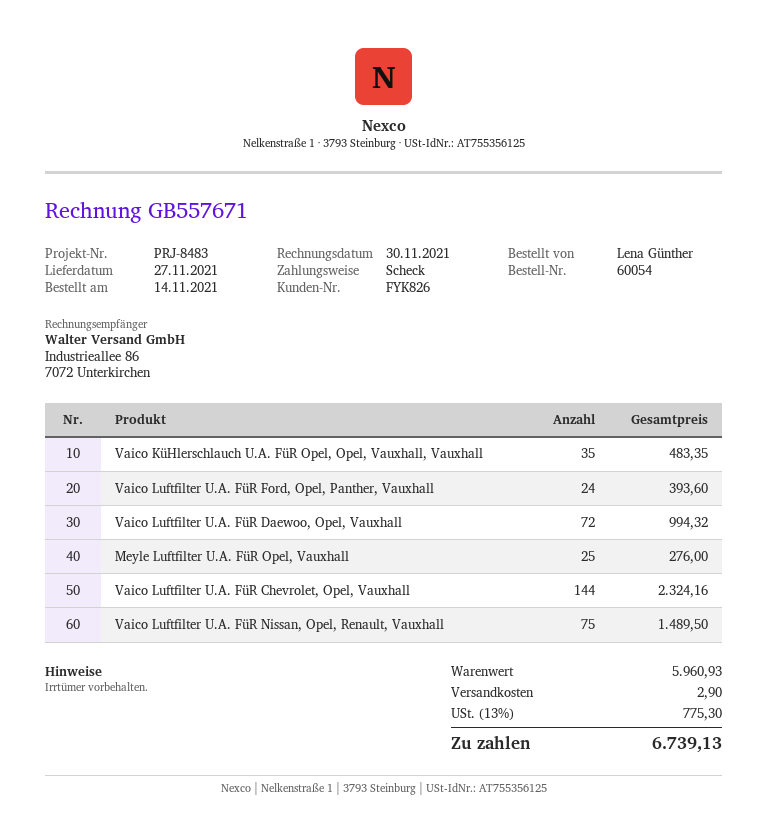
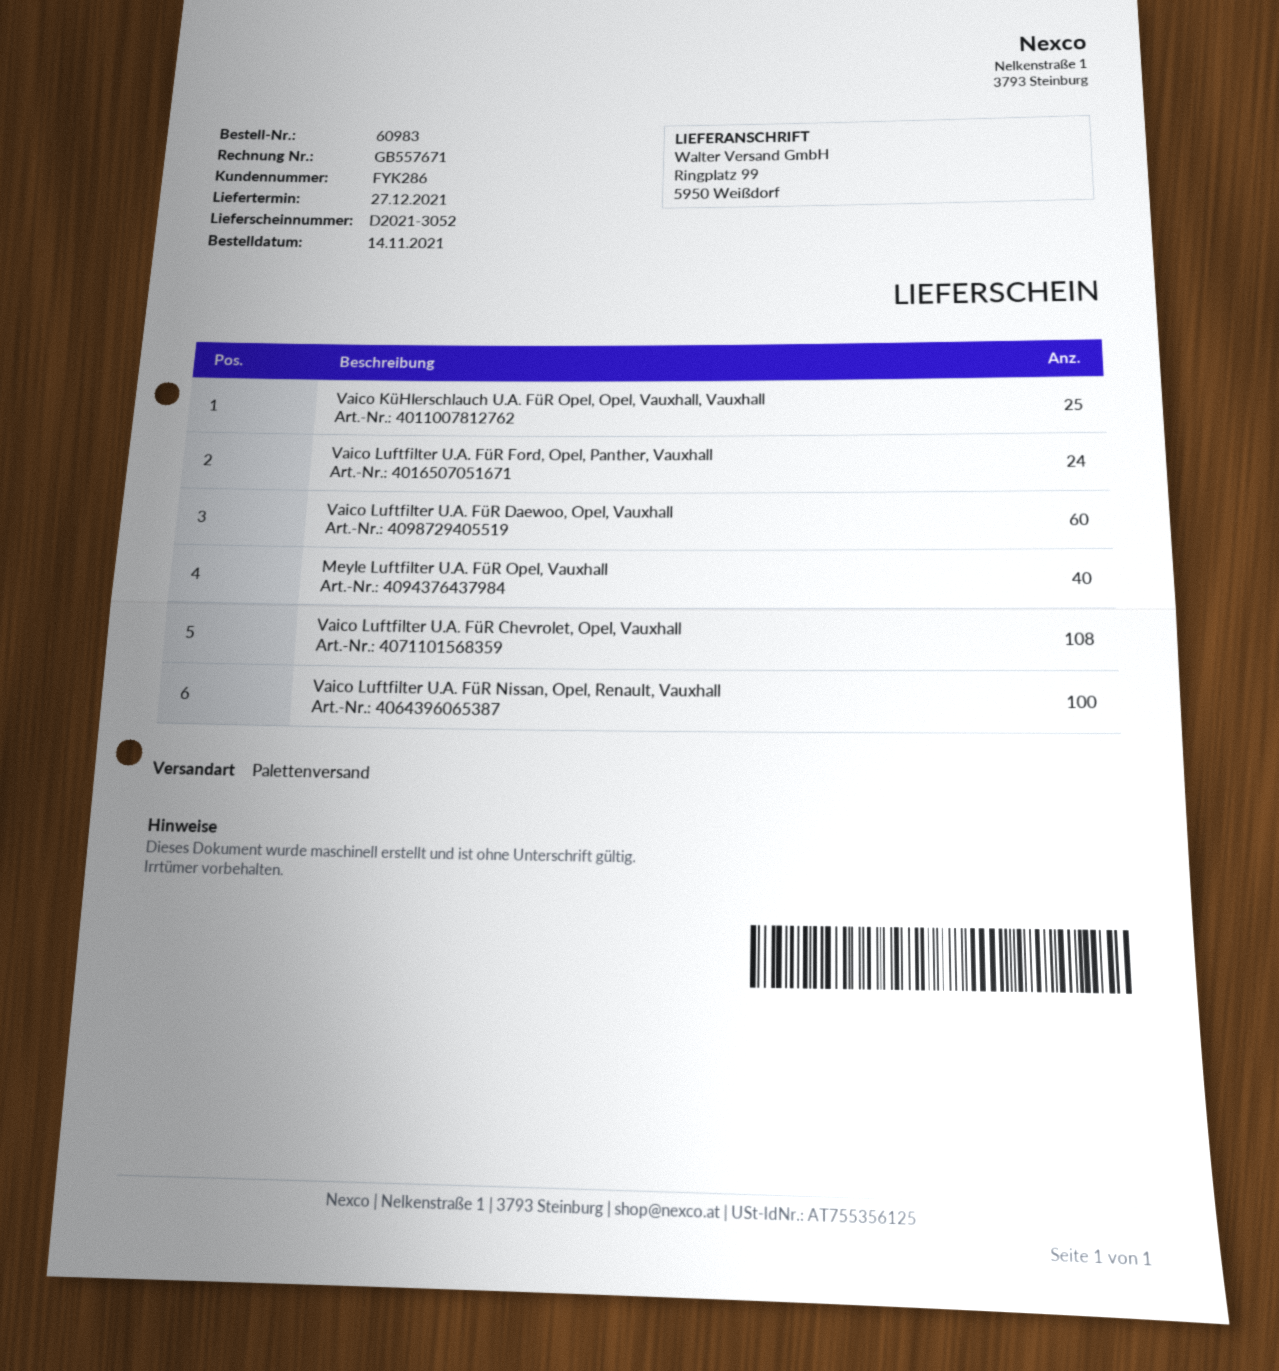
order number: 60054 -> 60983
delivery date: 2021-11-27 -> 2021-12-27
customer number: FYK826 -> FYK286
Vaico KüHlerschlauch U.A. FüR Opel, Opel, Vauxhall, Vauxhall: 35 -> 25
Vaico Luftfilter U.A. FüR Daewoo, Opel, Vauxhall: 72 -> 60
Meyle Luftfilter U.A. FüR Opel, Vauxhall: 25 -> 40
Vaico Luftfilter U.A. FüR Chevrolet, Opel, Vauxhall: 144 -> 108
Vaico Luftfilter U.A. FüR Nissan, Opel, Renault, Vauxhall: 75 -> 100

